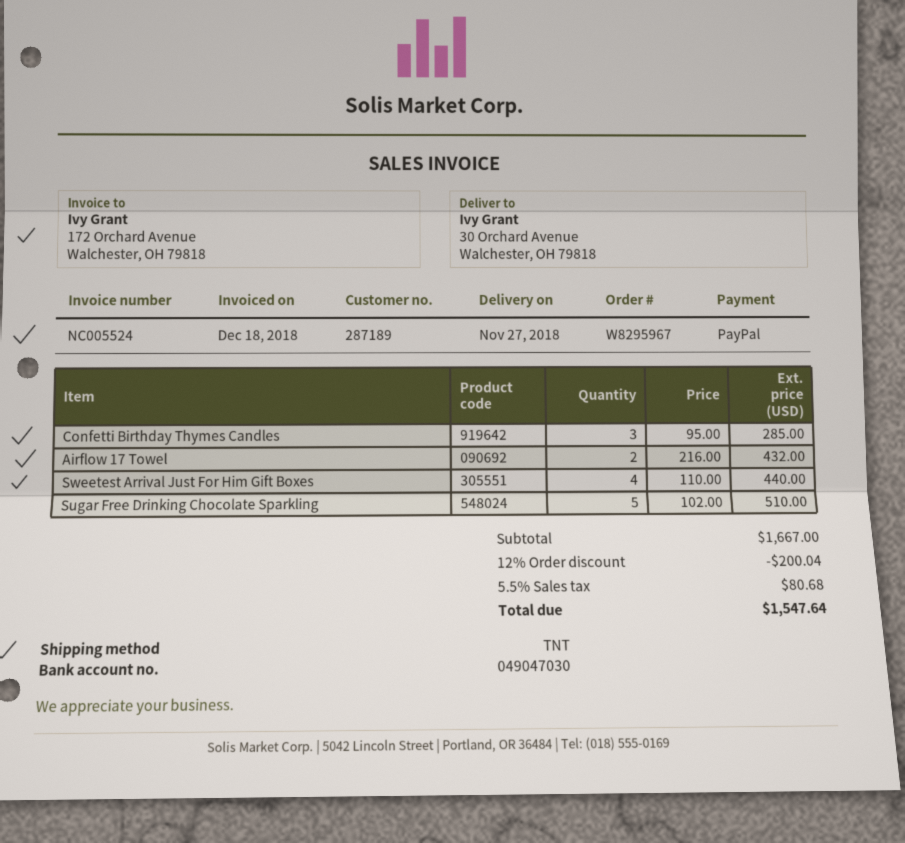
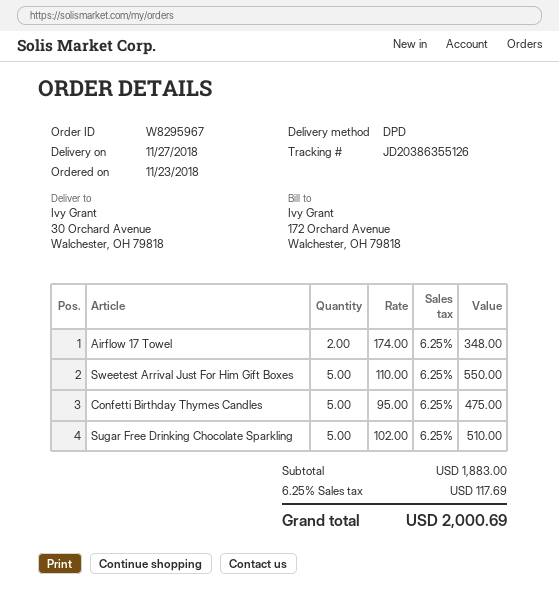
shipping method: TNT -> DPD
Confetti Birthday Thymes Candles: 3 x 95.00 = 285.00 -> 5 x 95.00 = 475.00
Airflow 17 Towel: 2 x 216.00 = 432.00 -> 2 x 174.00 = 348.00
Sweetest Arrival Just For Him Gift Boxes: 4 x 110.00 = 440.00 -> 5 x 110.00 = 550.00
subtotal: 1667.00 -> 1883.00
discount: 12% = 200.04 -> none
tax: 5.5% = 80.68 -> 6.25% = 117.69
total: 1547.64 -> 2000.69

